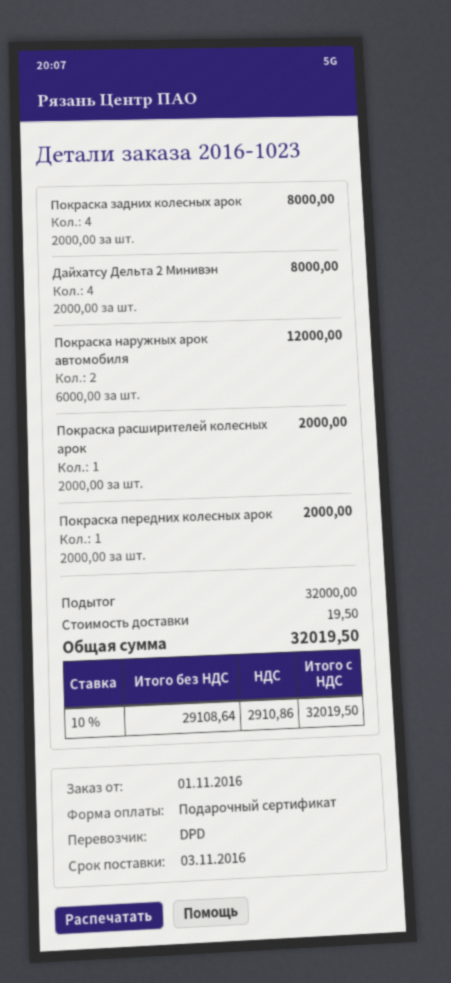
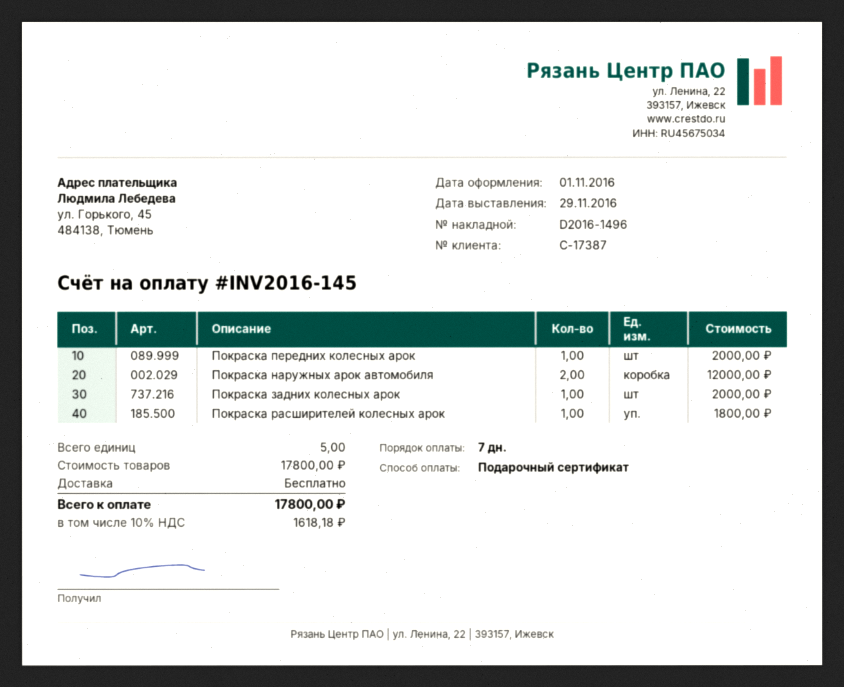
Покраска задних колесных арок: 4 for 8000.00 -> 1 for 2000.00
Дайхатсу Дельта 2 Минивэн: 4 for 8000.00 -> none
Покраска расширителей колесных арок: 1 for 2000.00 -> 1 for 1800.00
subtotal: 32000.00 -> 17800.00
shipping: 19.50 -> 0.00
tax: 10% = 2910.86 -> 10% = 1618.18
total: 32019.50 -> 17800.00

